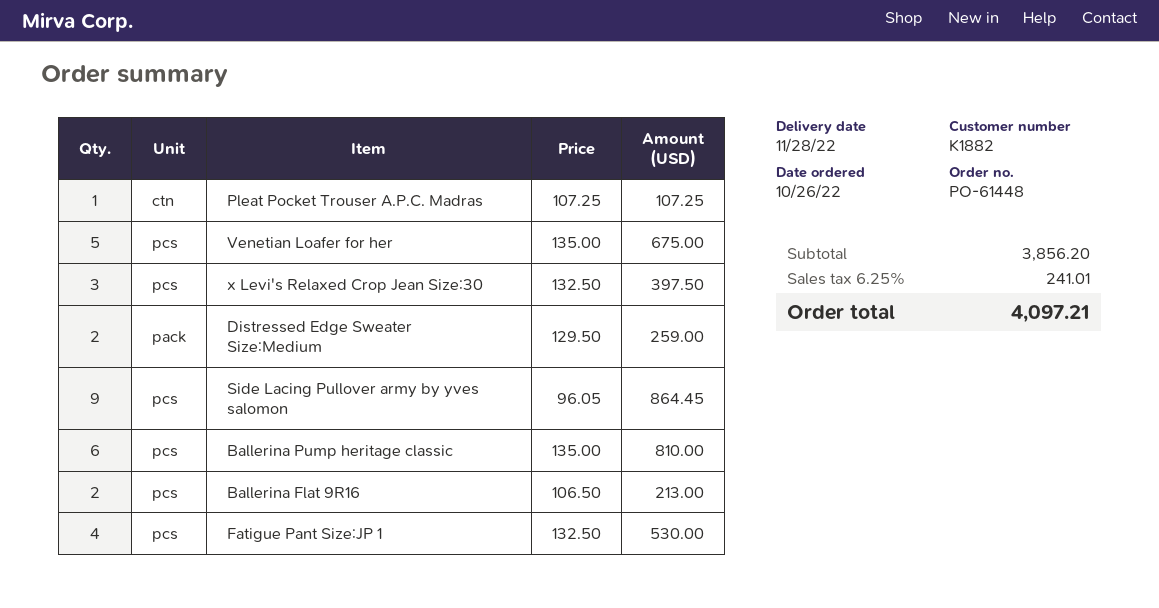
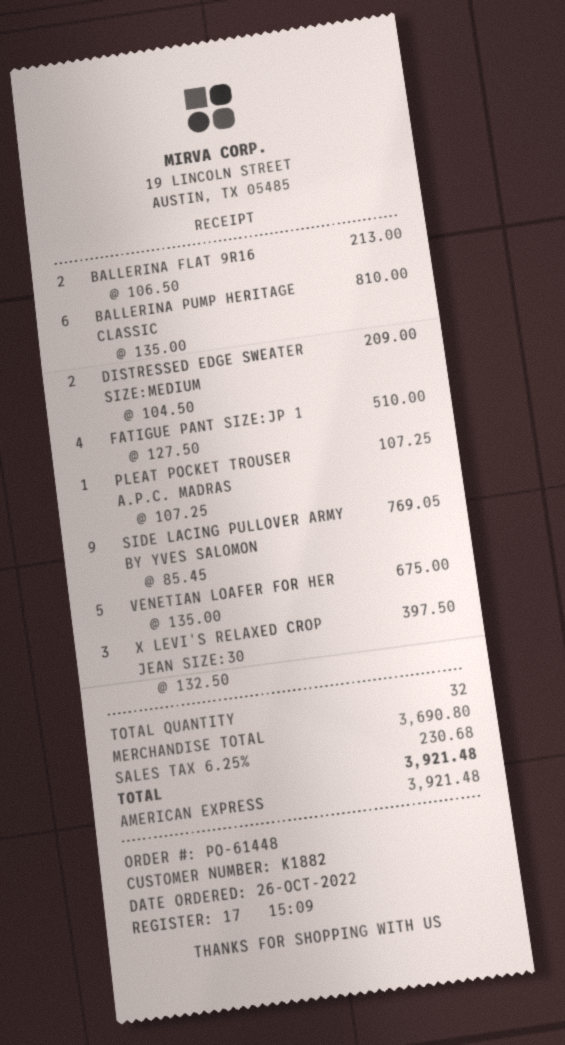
Distressed Edge Sweater Size:Medium: 2 x 129.50 = 259.00 -> 2 x 104.50 = 209.00
Side Lacing Pullover army by yves salomon: 9 x 96.05 = 864.45 -> 9 x 85.45 = 769.05
Fatigue Pant Size:JP 1: 4 x 132.50 = 530.00 -> 4 x 127.50 = 510.00
subtotal: 3856.20 -> 3690.80
tax: 6.25% = 241.01 -> 6.25% = 230.68
total: 4097.21 -> 3921.48

